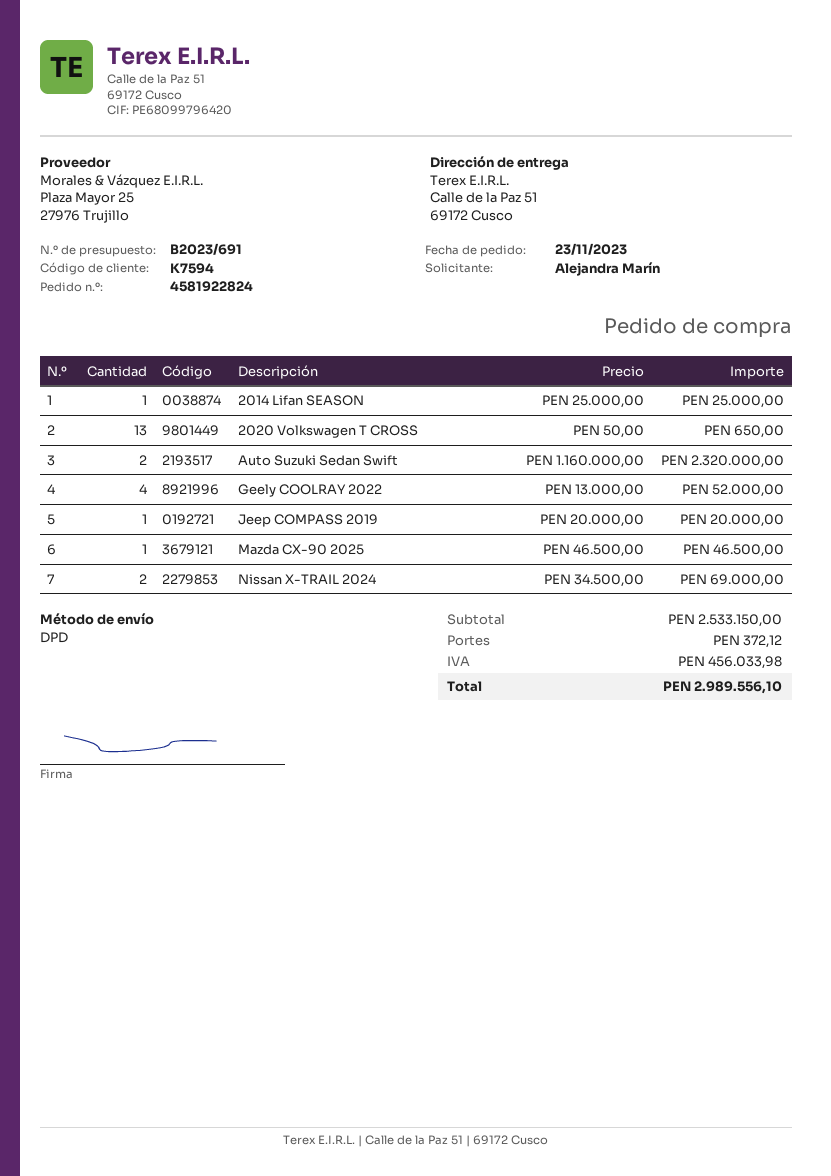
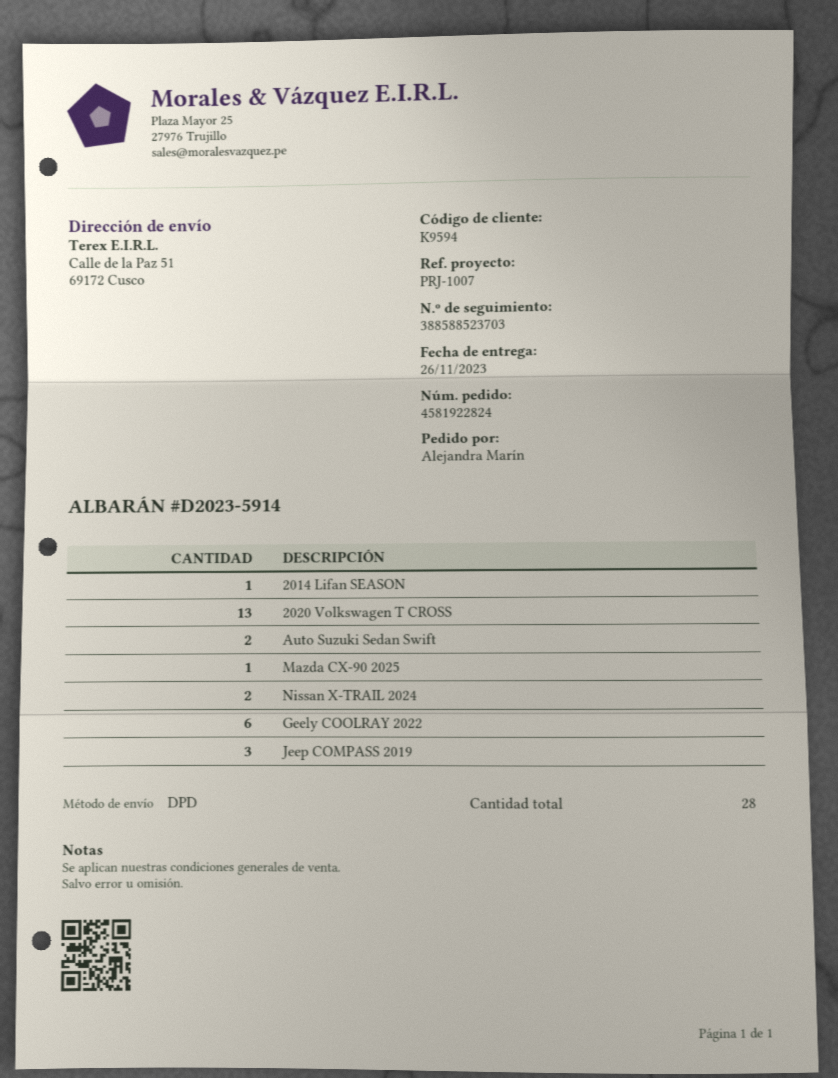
customer number: K7594 -> K9594
Geely COOLRAY 2022: 4 -> 6
Jeep COMPASS 2019: 1 -> 3

